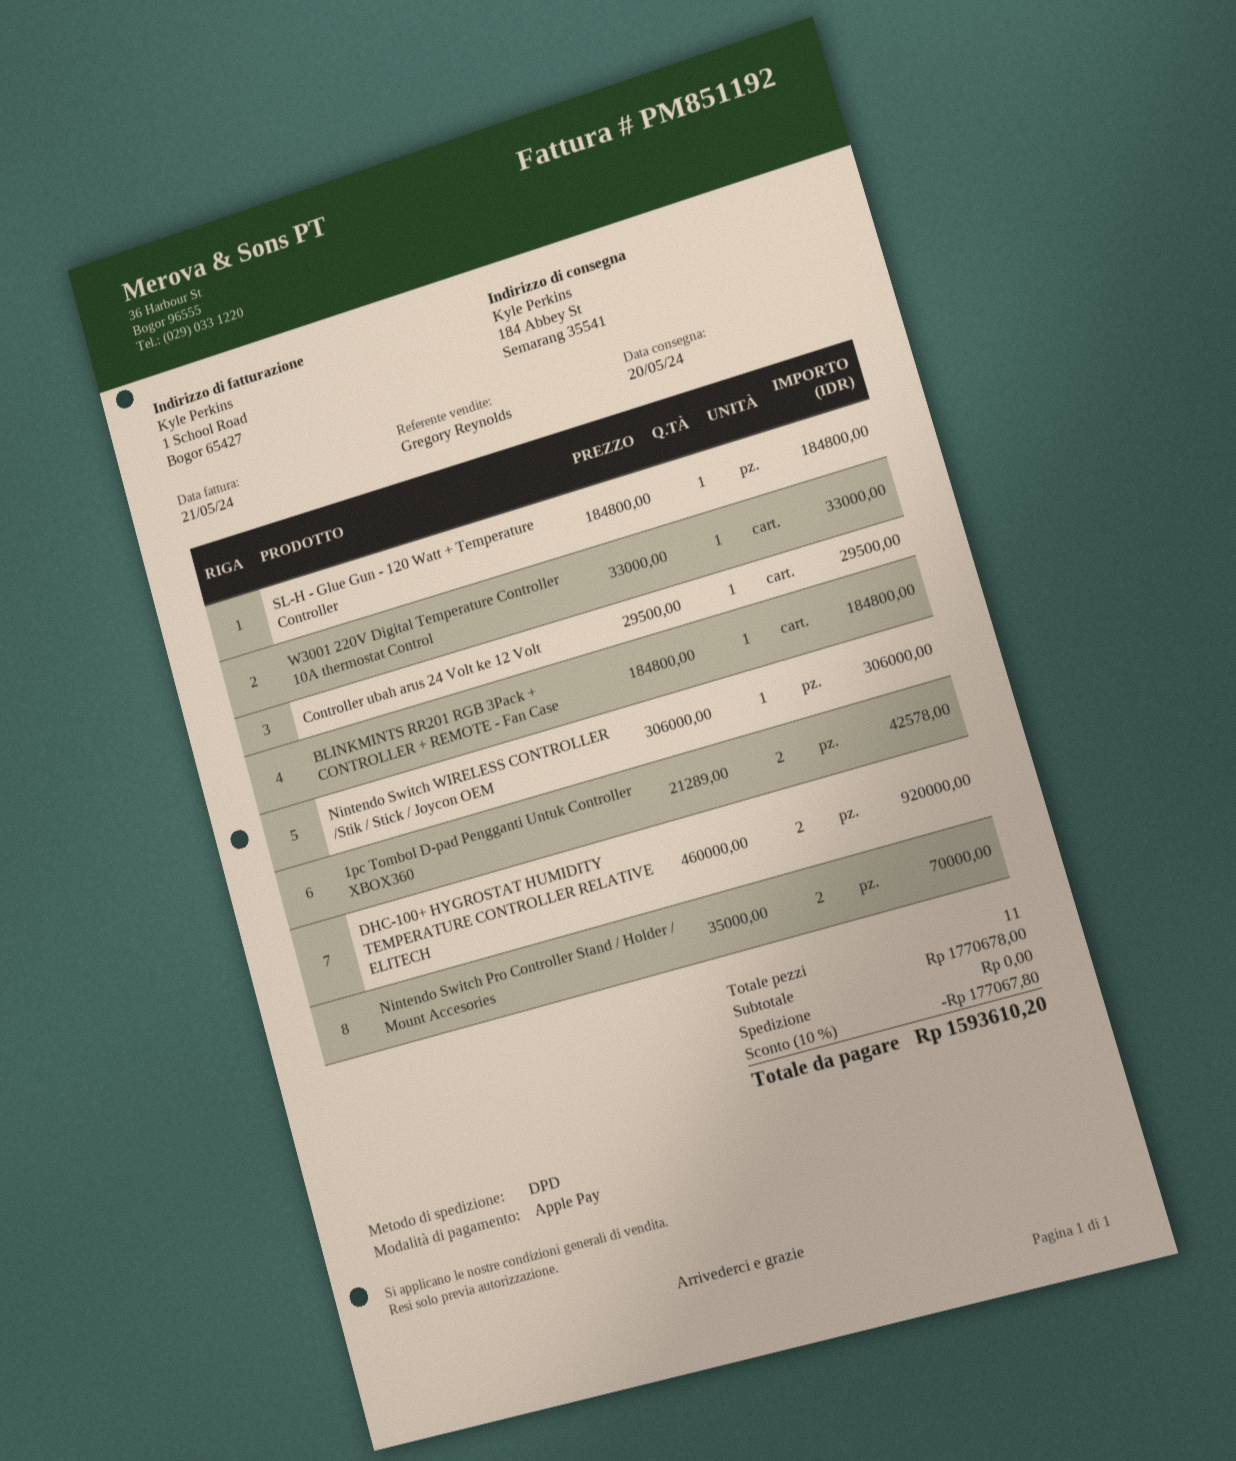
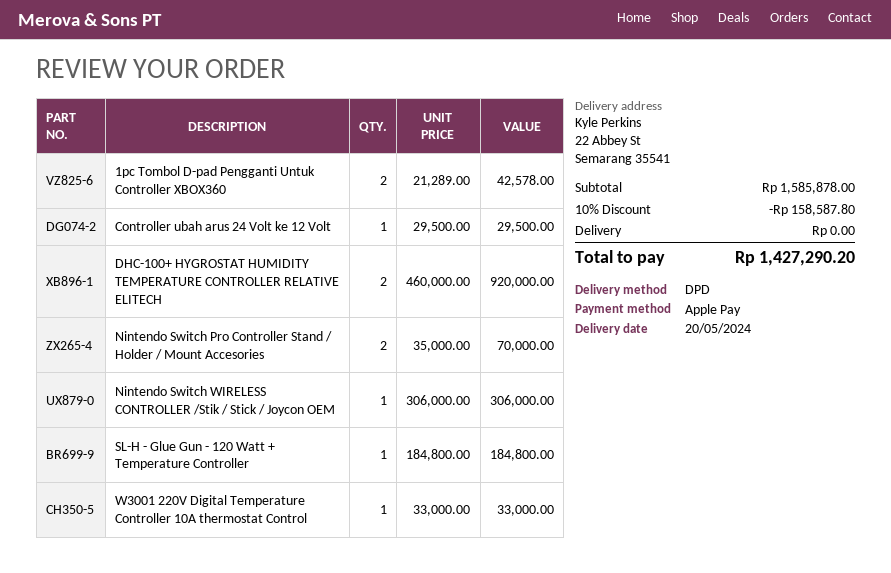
ship to: 184 Abbey St, Semarang 35541 -> 22 Abbey St, Semarang 35541
BLINKMINTS RR201 RGB 3Pack + CONTROLLER + REMOTE - Fan Case: 1 x 184800.00 = 184800.00 -> none
subtotal: 1770678.00 -> 1585878.00
discount: 10% = 177067.80 -> 10% = 158587.80
total: 1593610.20 -> 1427290.20

